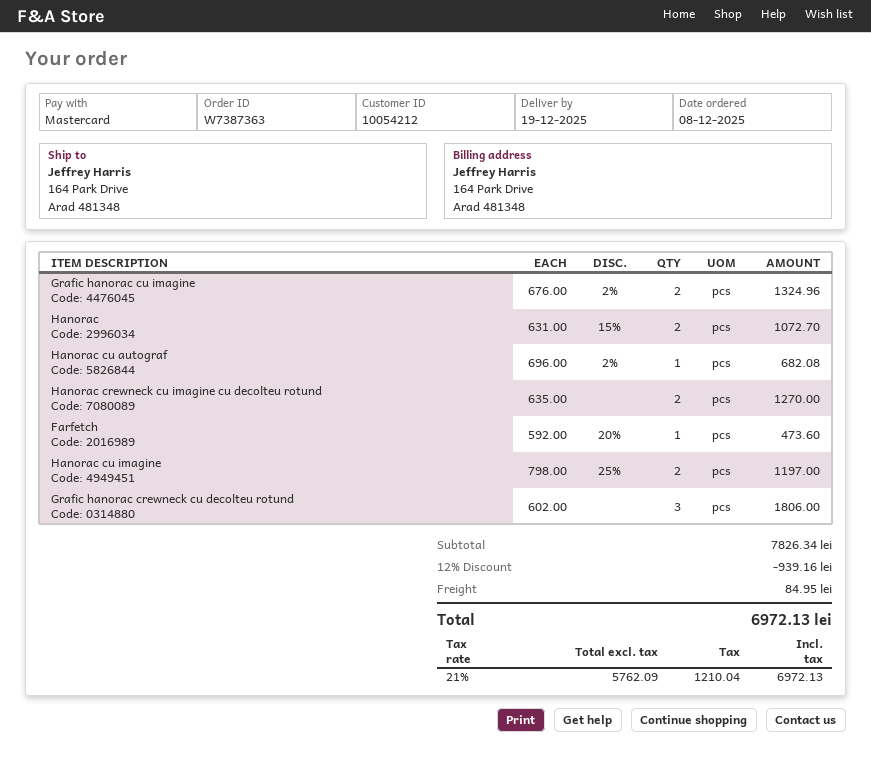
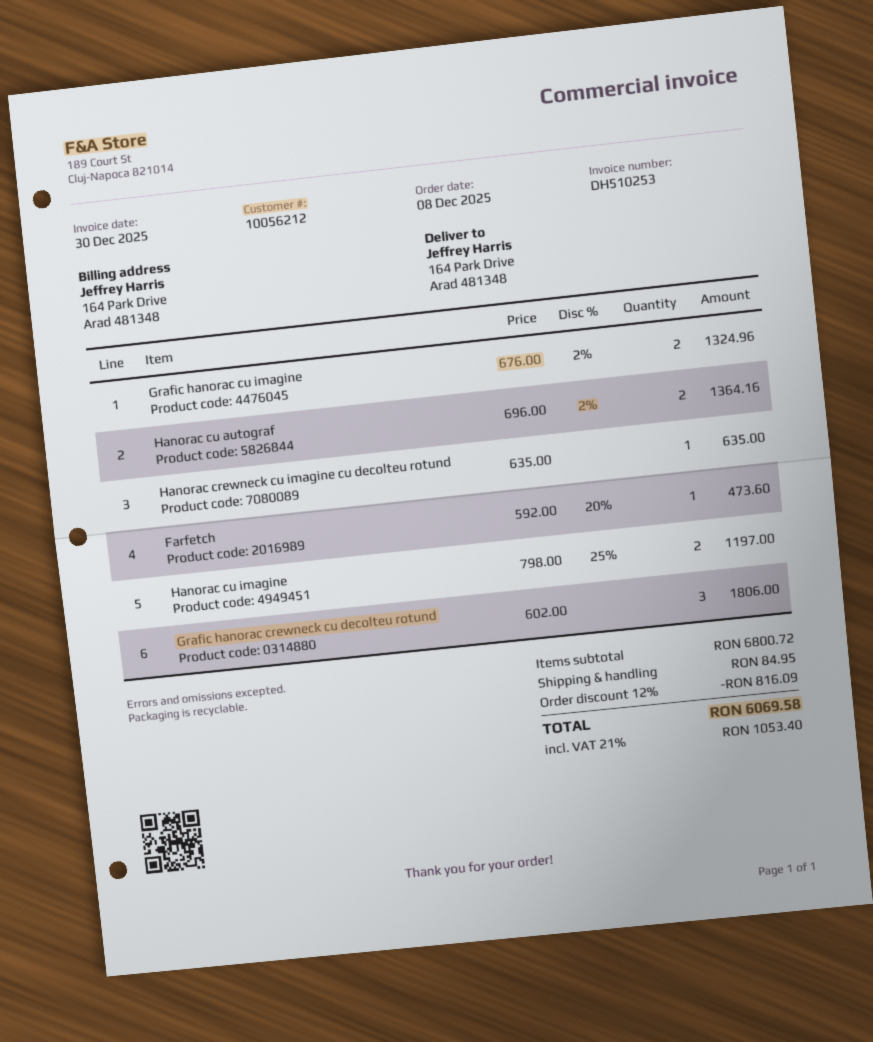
customer number: 10054212 -> 10056212
Hanorac: 2 x 631.00 - 15% = 1072.70 -> none
Hanorac cu autograf: 1 x 696.00 - 2% = 682.08 -> 2 x 696.00 - 2% = 1364.16
Hanorac crewneck cu imagine cu decolteu rotund: 2 x 635.00 = 1270.00 -> 1 x 635.00 = 635.00
subtotal: 7826.34 -> 6800.72
discount: 12% = 939.16 -> 12% = 816.09
tax: 21% = 1210.04 -> 21% = 1053.40
total: 6972.13 -> 6069.58

